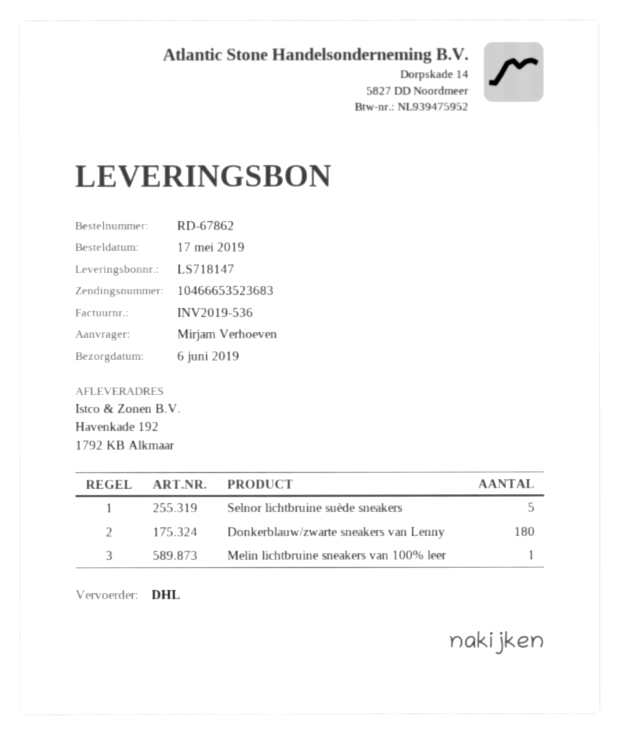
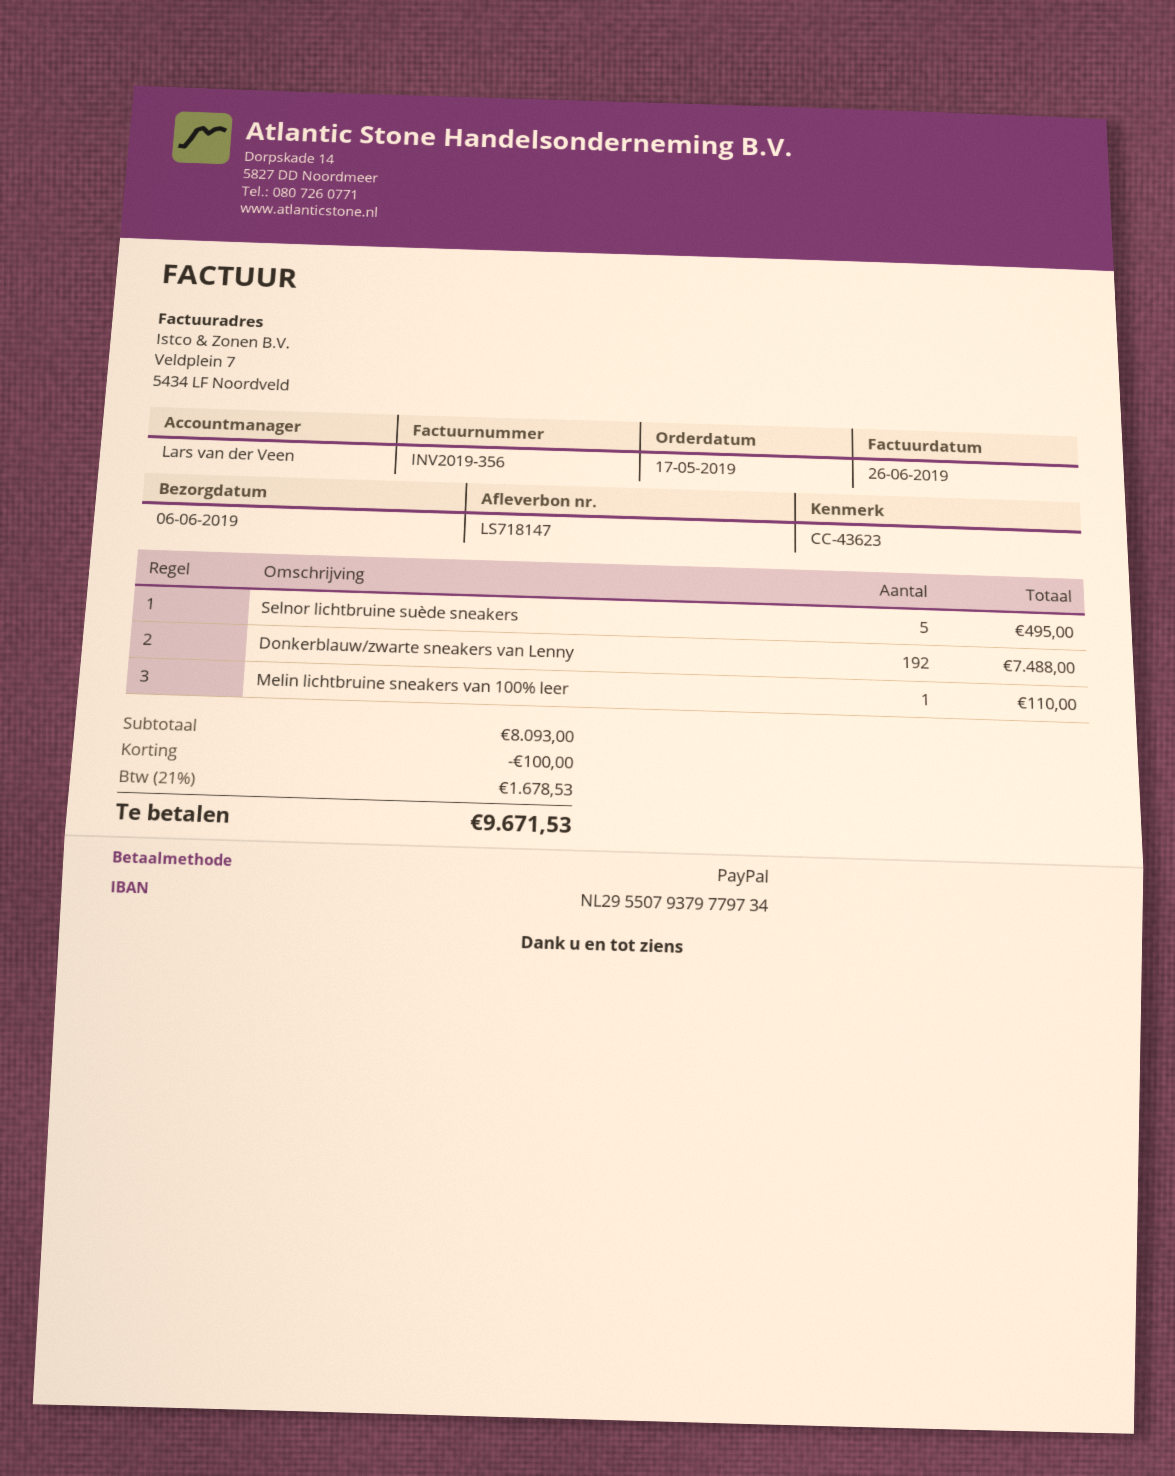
invoice number: INV2019-536 -> INV2019-356
Donkerblauw/zwarte sneakers van Lenny: 180 -> 192

